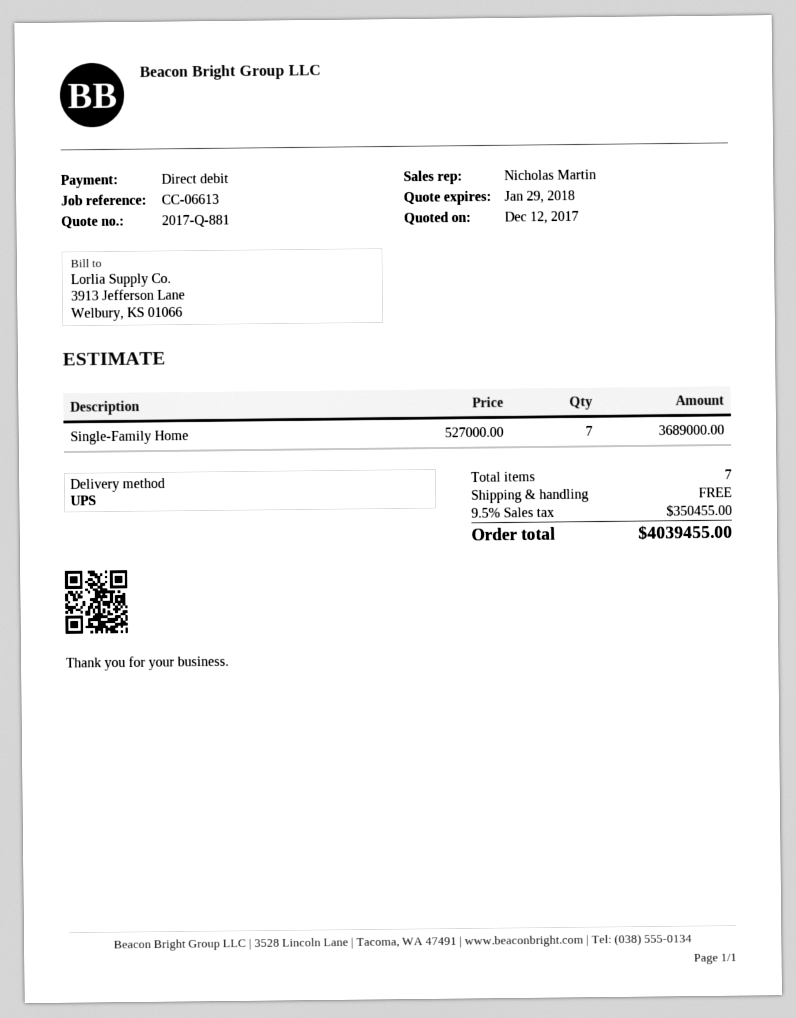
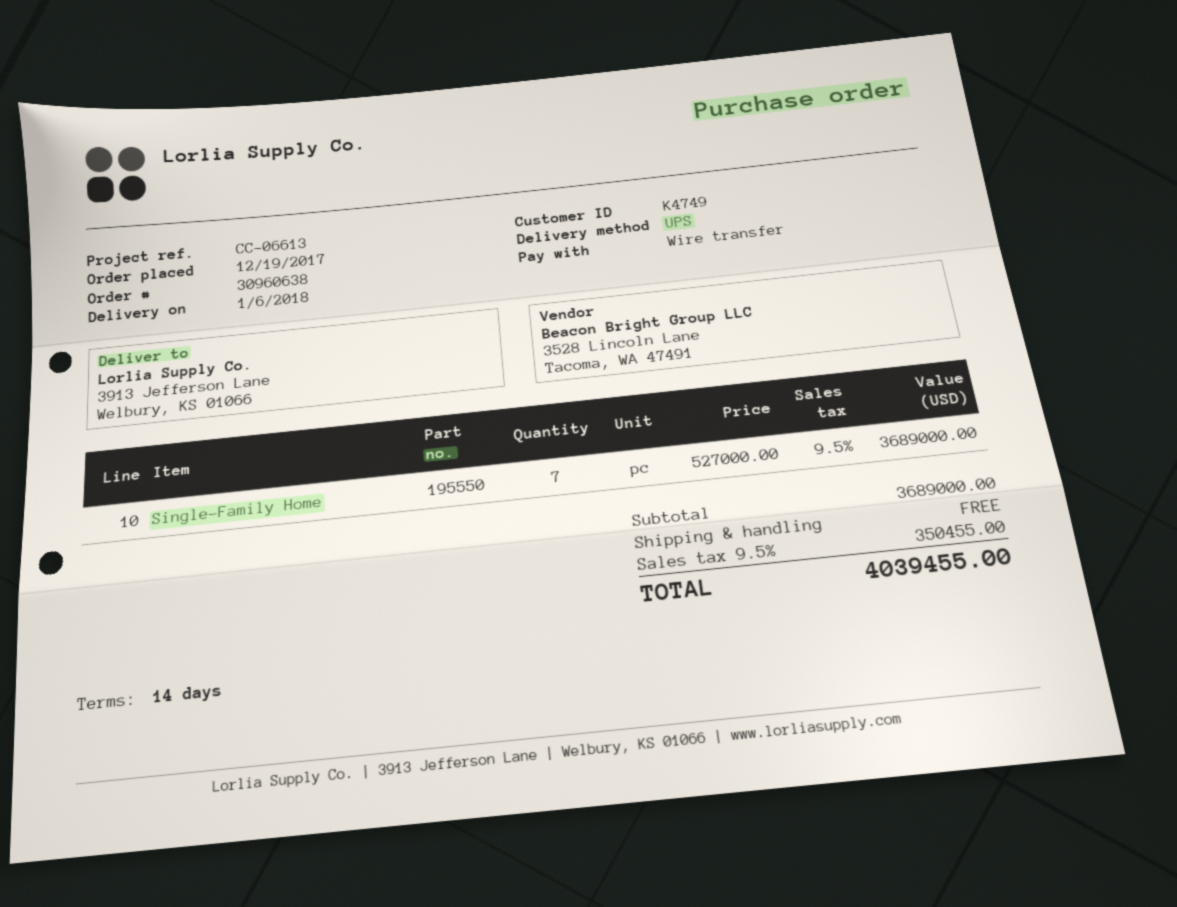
payment method: direct debit -> bank transfer

